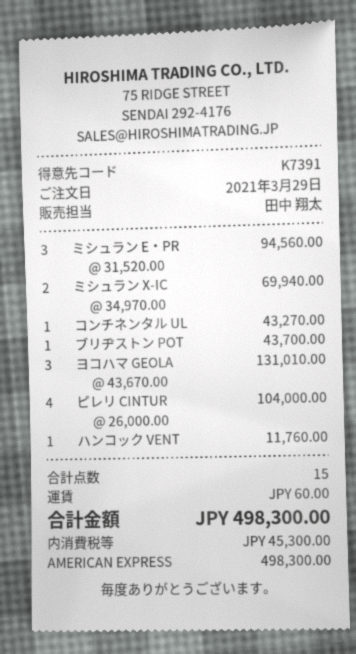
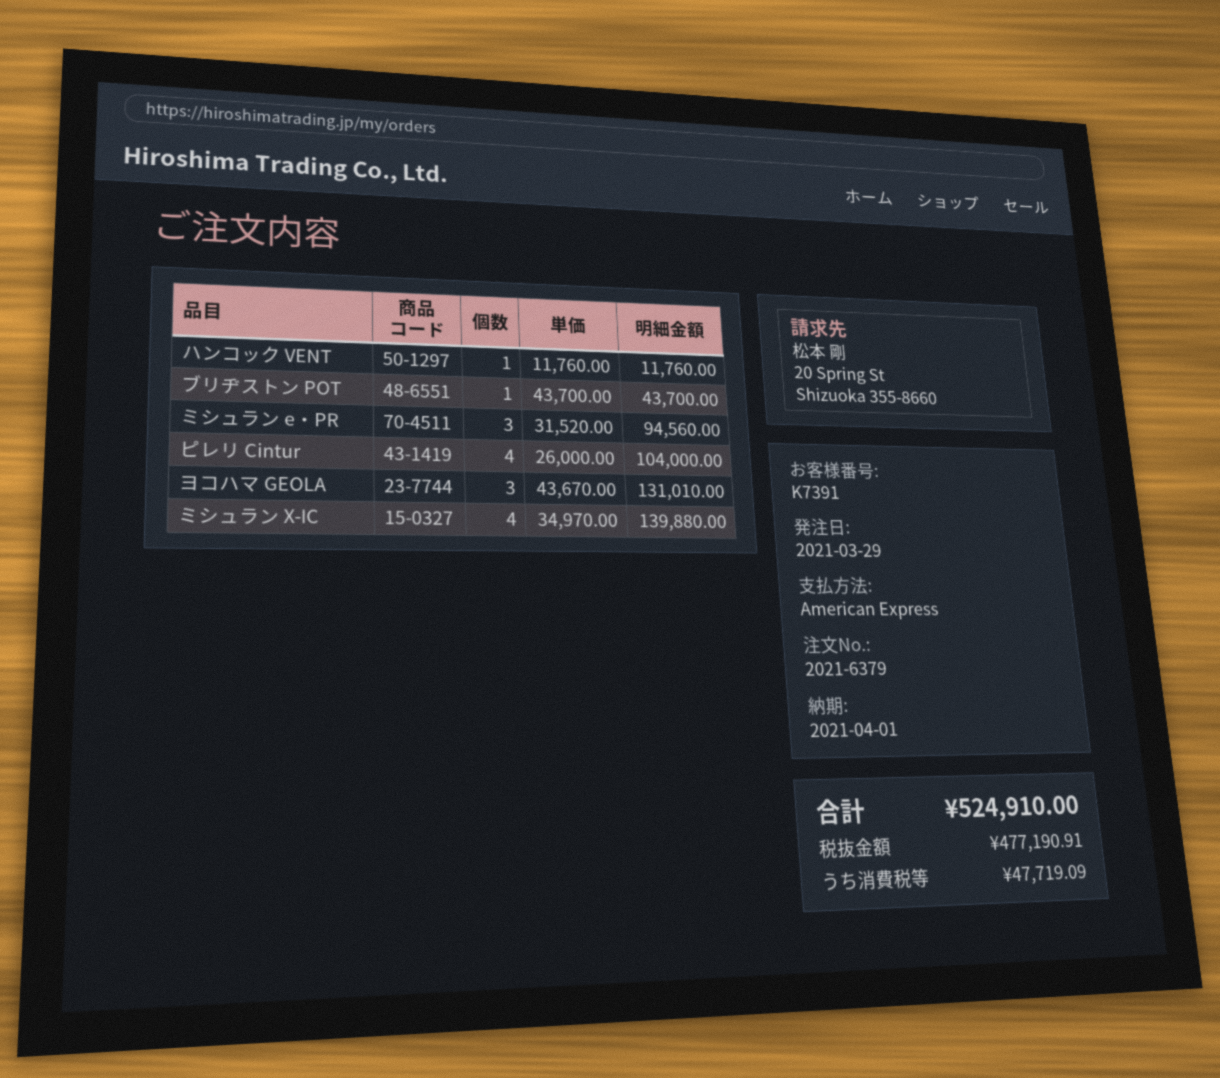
ミシュラン X-IC: 2 x 34970.00 = 69940.00 -> 4 x 34970.00 = 139880.00
コンチネンタル UL: 1 x 43270.00 = 43270.00 -> none
shipping: 60.00 -> none
tax: 45300.00 -> 47719.09
total: 498300.00 -> 524910.00

